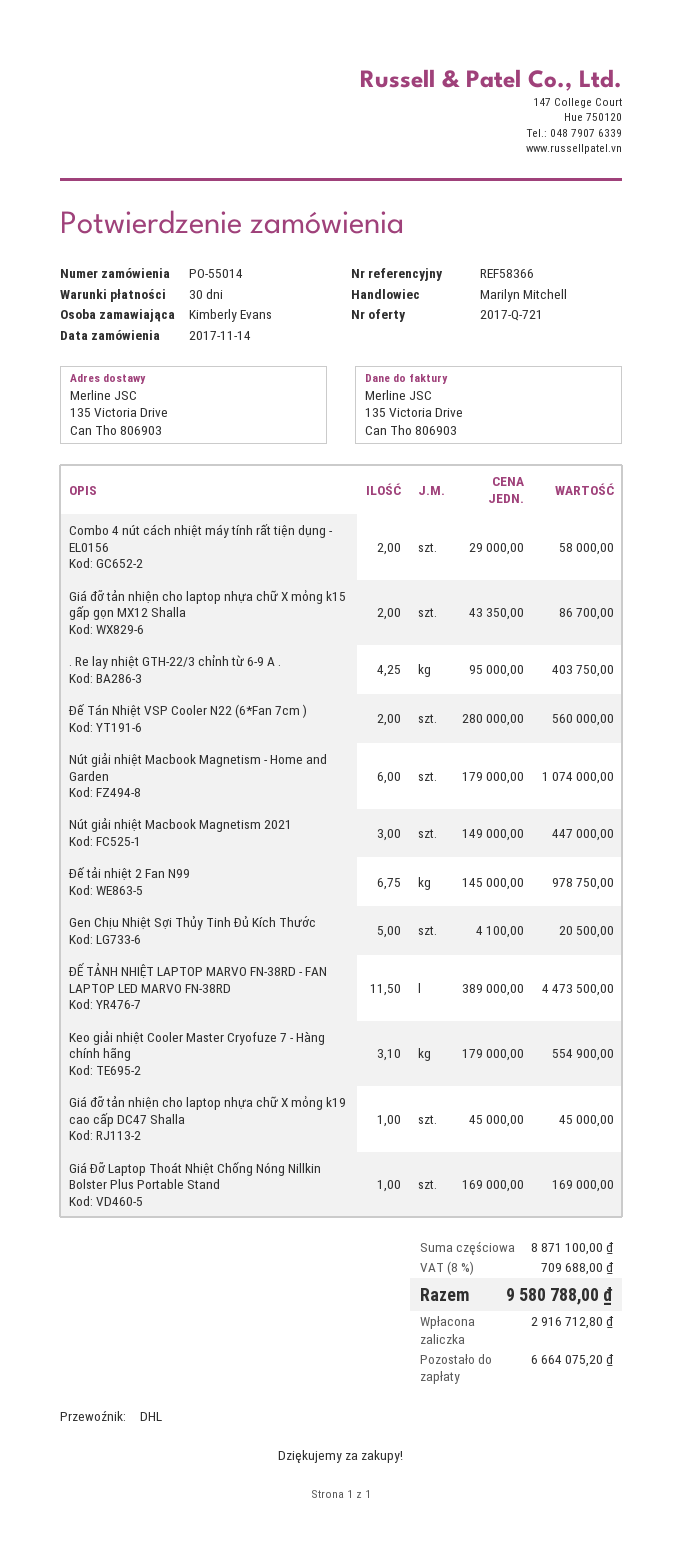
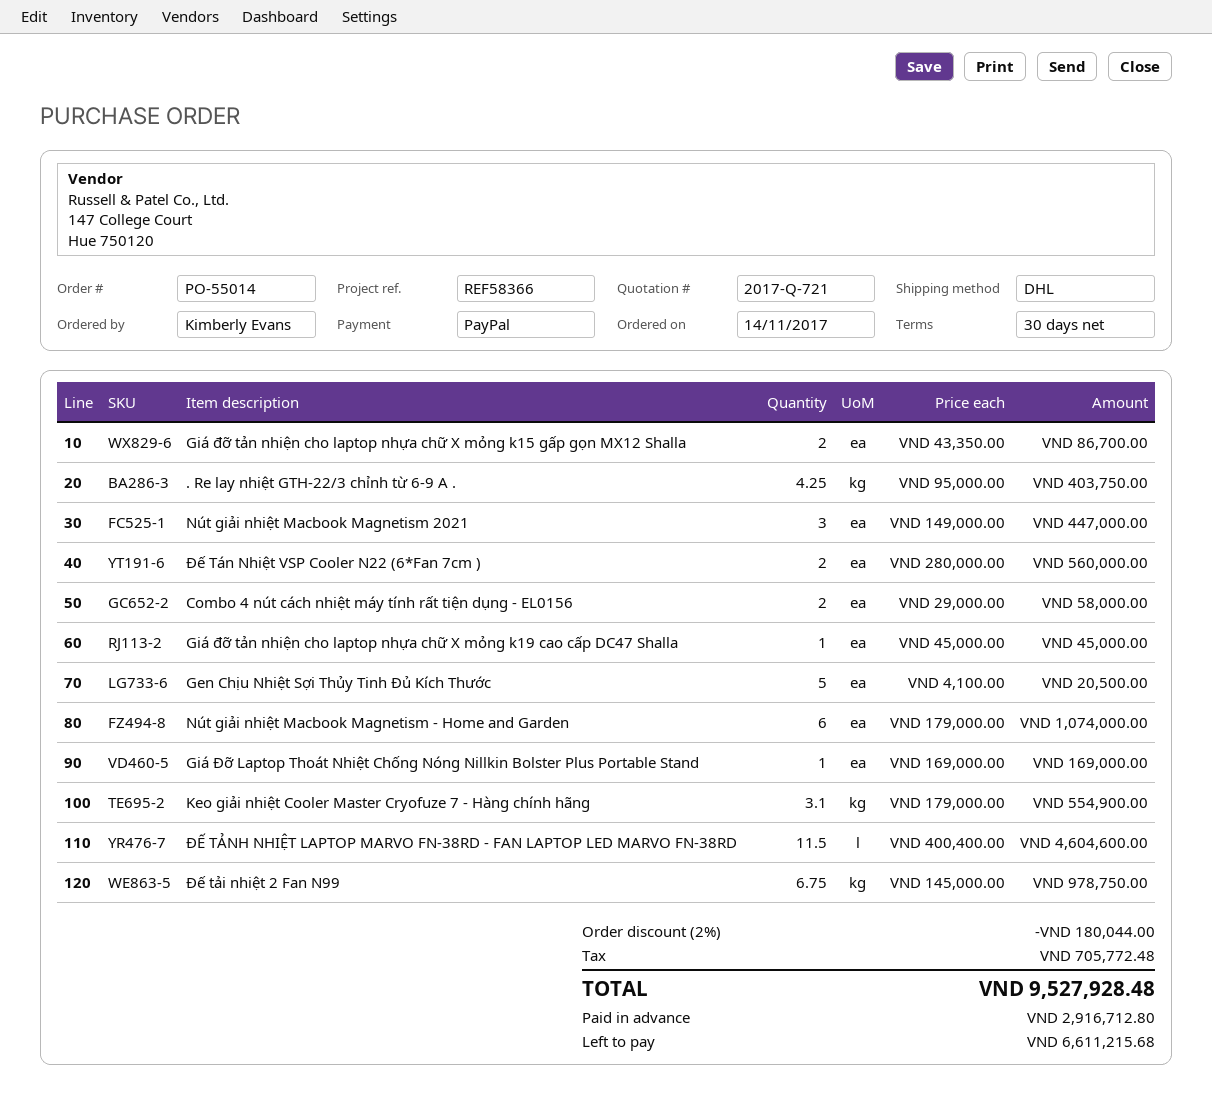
ĐẾ TẢNH NHIỆT LAPTOP MARVO FN-38RD - FAN LAPTOP LED MARVO FN-38RD: 11.5 x 389000.00 = 4473500.00 -> 11.5 x 400400.00 = 4604600.00
discount: none -> 2% = 180044.00
tax: 709688.00 -> 705772.48
total: 9580788.00 -> 9527928.48
balance: 6664075.20 -> 6611215.68

